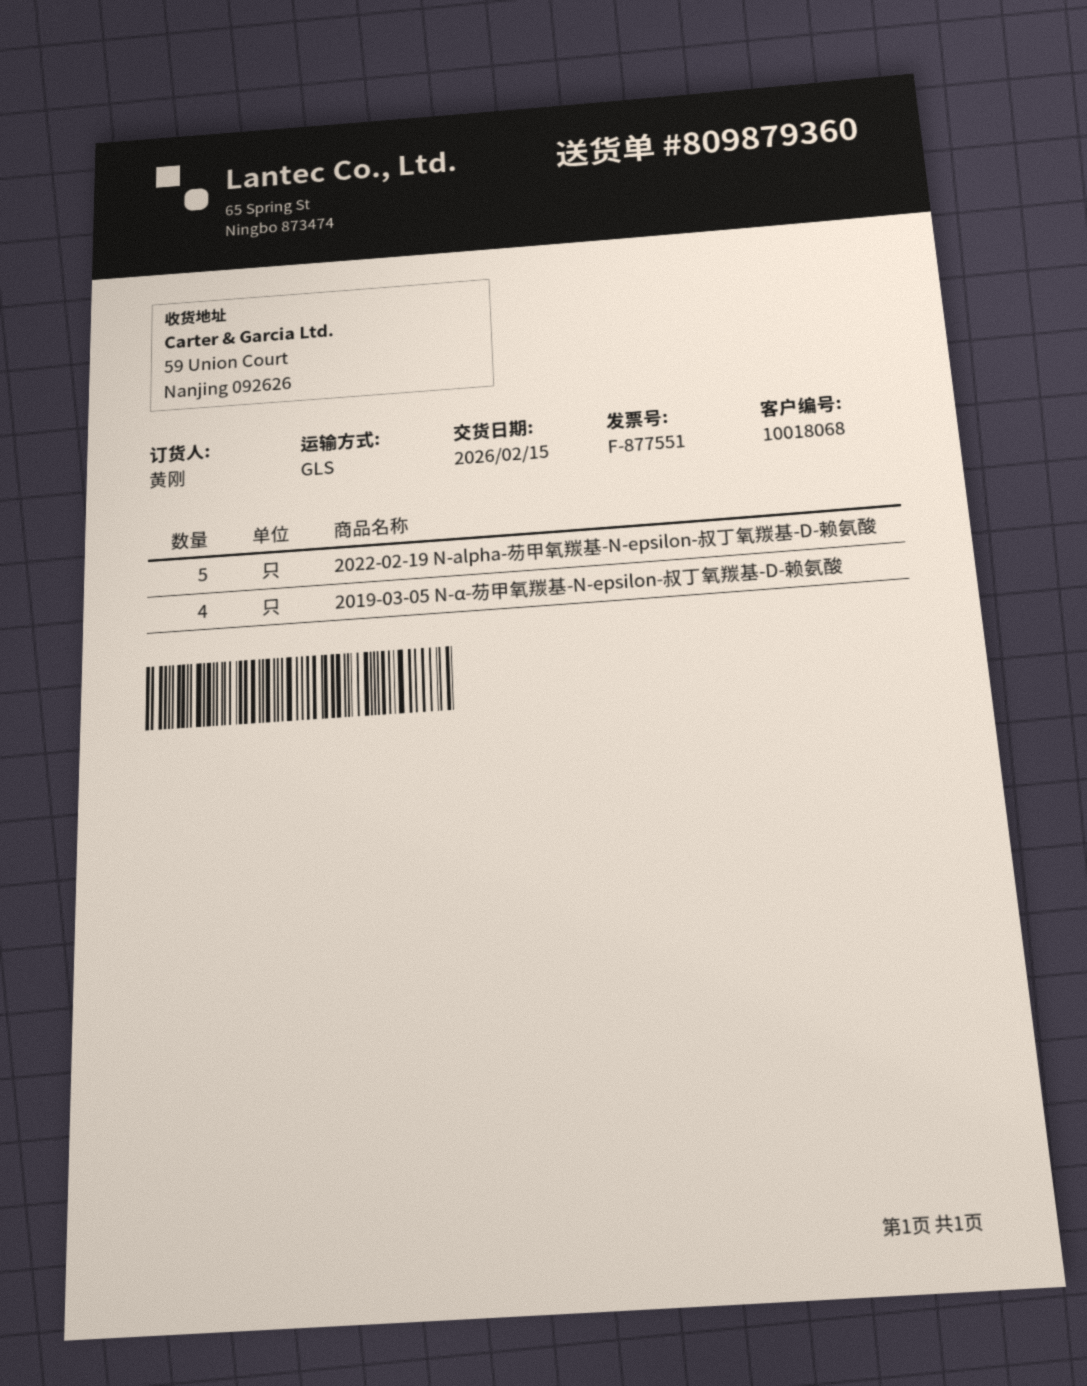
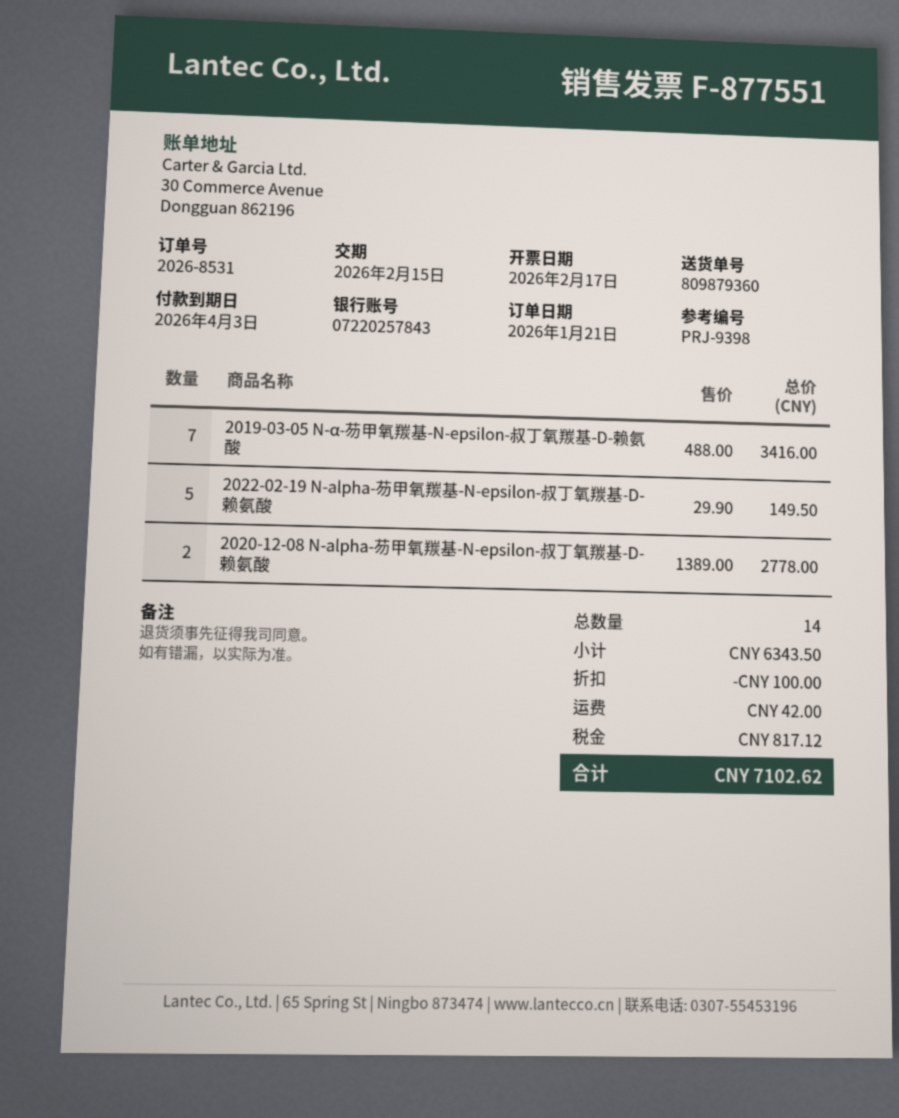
2019-03-05 N-α-芴甲氧羰基-N-epsilon-叔丁氧羰基-D-赖氨酸: 4 -> 7
2020-12-08 N-alpha-芴甲氧羰基-N-epsilon-叔丁氧羰基-D-赖氨酸: none -> 2

